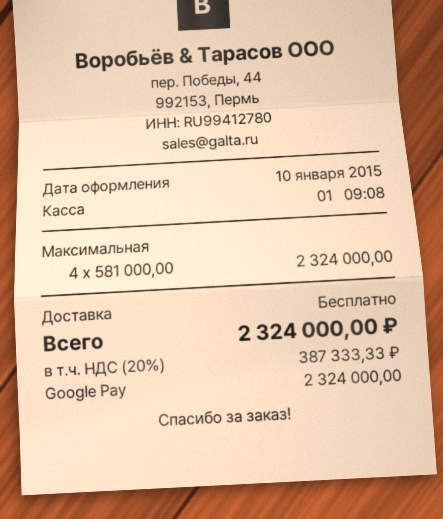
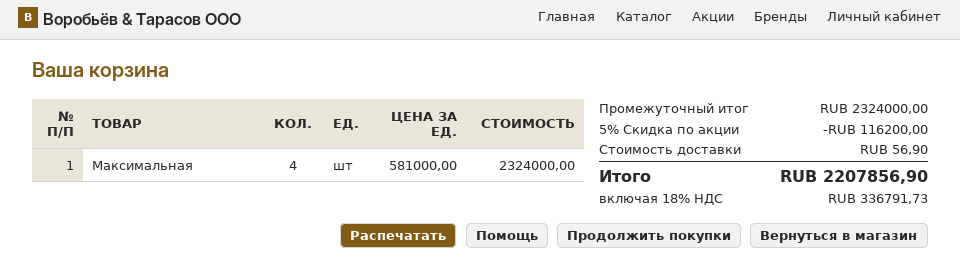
discount: none -> 5% = 116200.00
shipping: 0.00 -> 56.90
tax: 20% = 387333.33 -> 18% = 336791.73
total: 2324000.00 -> 2207856.90

